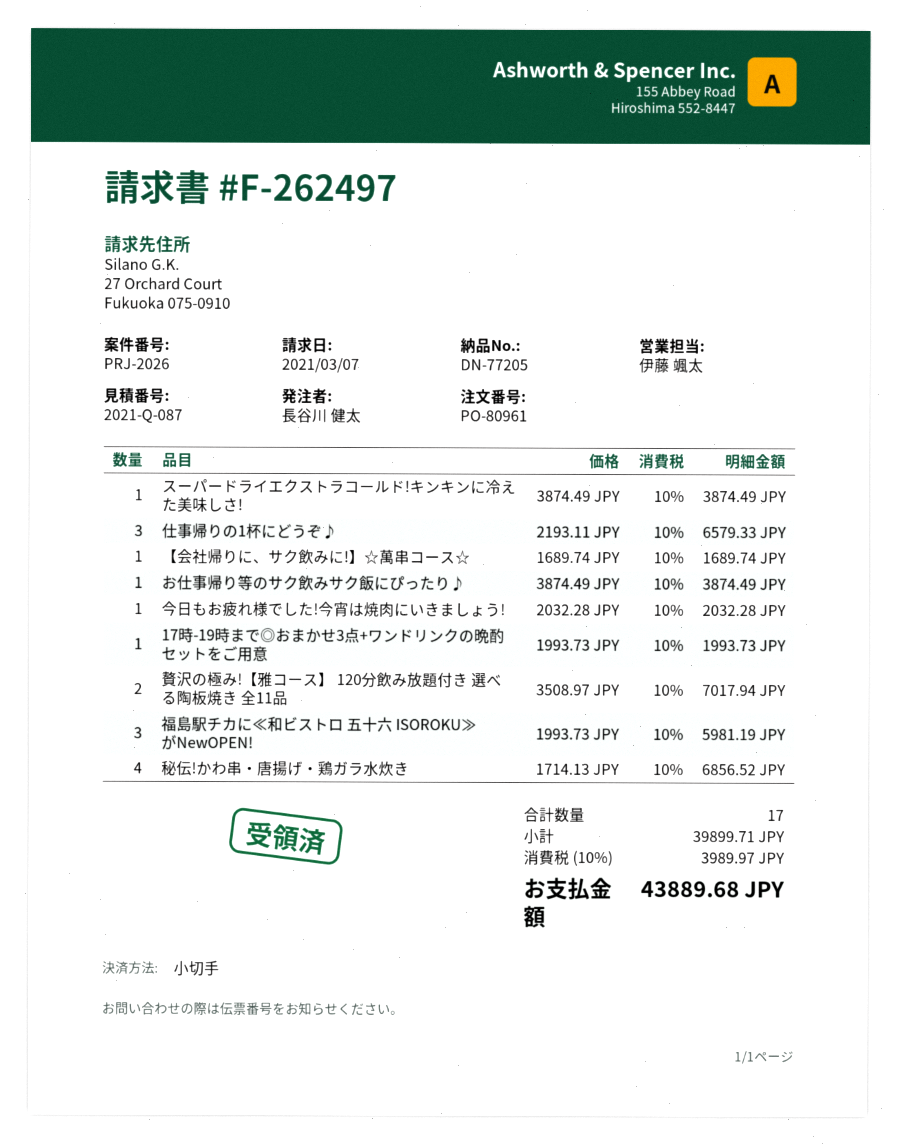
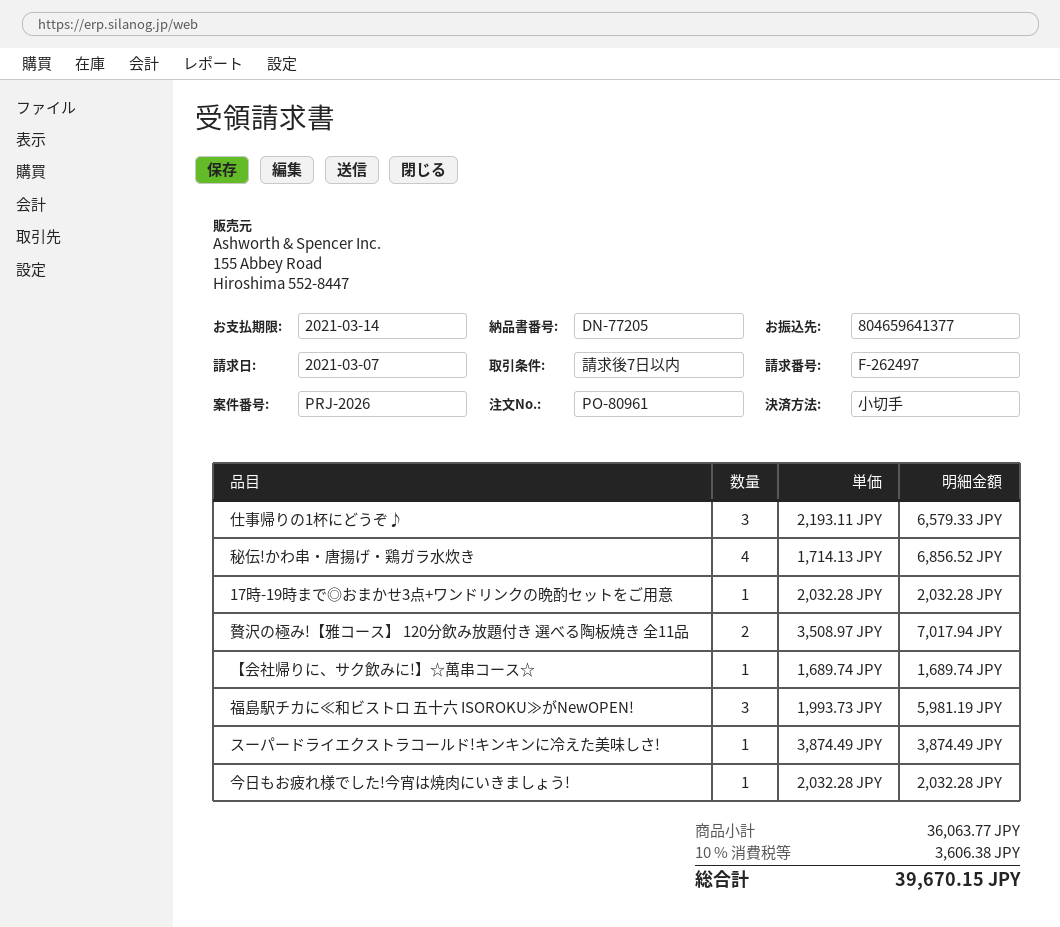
お仕事帰り等のサク飲みサク飯にぴったり♪: 1 x 3874.49 = 3874.49 -> none
17時-19時まで◎おまかせ3点+ワンドリンクの晩酌セットをご用意: 1 x 1993.73 = 1993.73 -> 1 x 2032.28 = 2032.28
subtotal: 39899.71 -> 36063.77
tax: 10% = 3989.97 -> 10% = 3606.38
total: 43889.68 -> 39670.15

